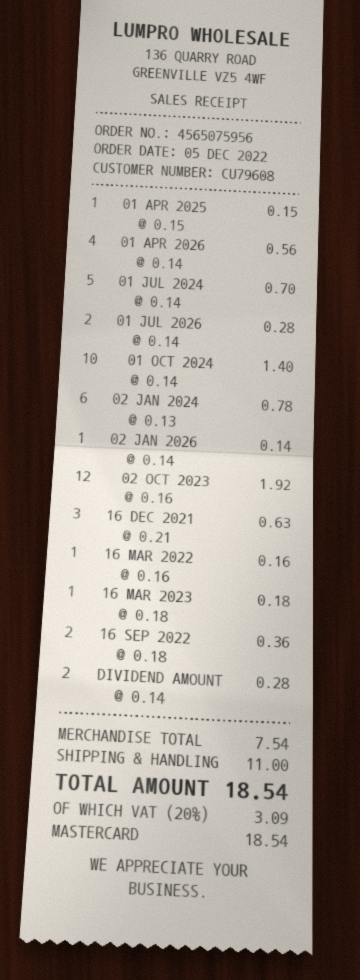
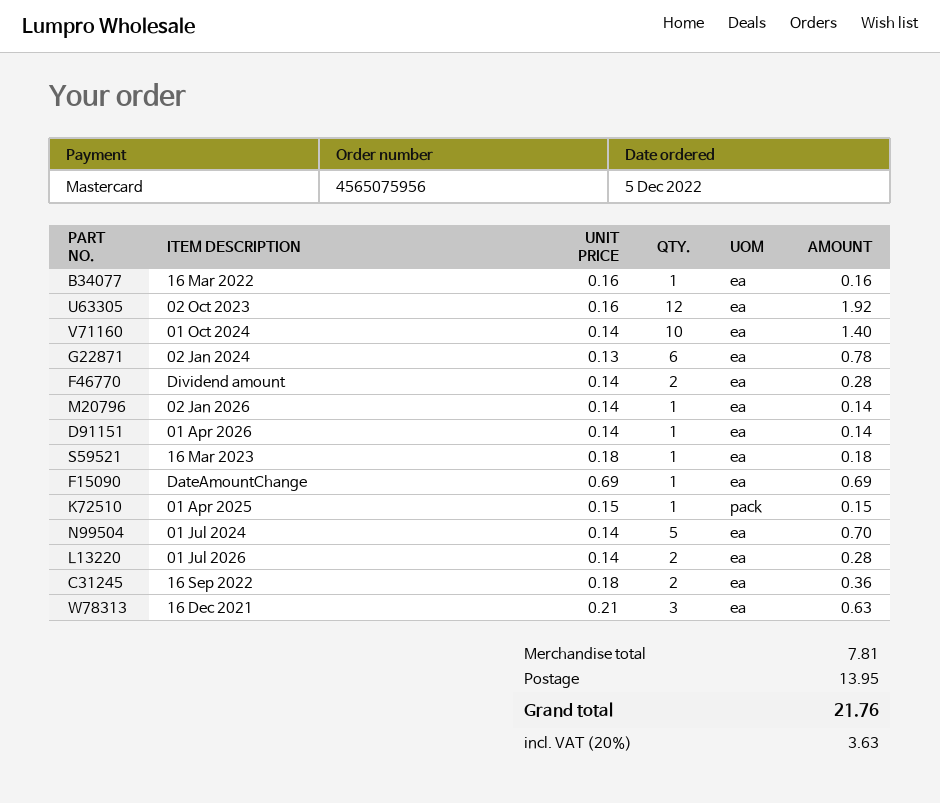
01 APR 2026: 4 x 0.14 = 0.56 -> 1 x 0.14 = 0.14
DateAmountChange: none -> 1 x 0.69 = 0.69
subtotal: 7.54 -> 7.81
shipping: 11.00 -> 13.95
tax: 20% = 3.09 -> 20% = 3.63
total: 18.54 -> 21.76

